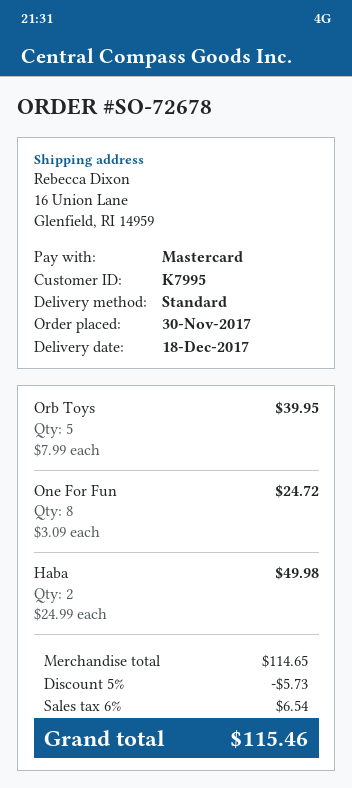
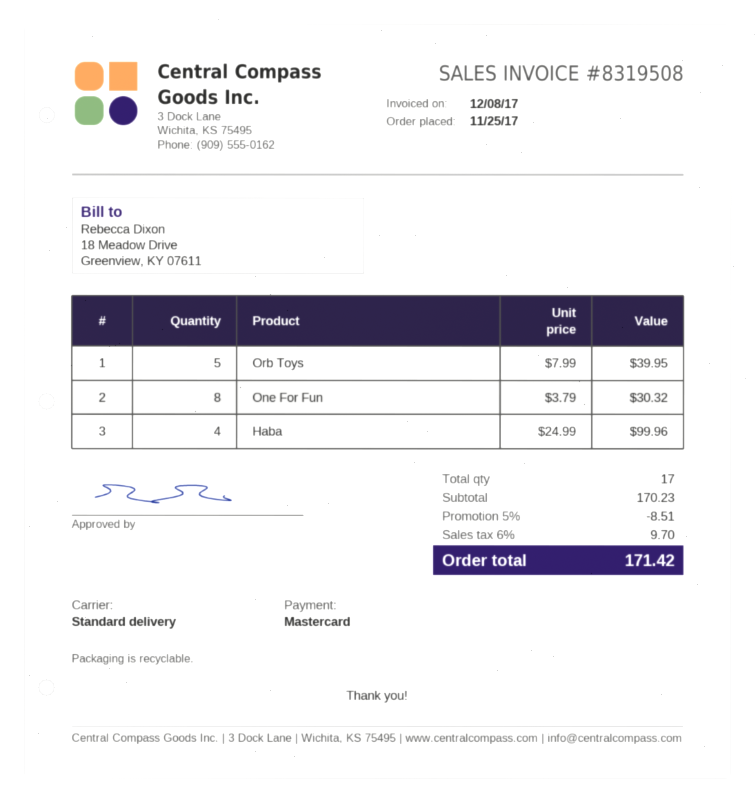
order date: 2017-11-30 -> 2017-11-25
One For Fun: 8 x 3.09 = 24.72 -> 8 x 3.79 = 30.32
Haba: 2 x 24.99 = 49.98 -> 4 x 24.99 = 99.96
subtotal: 114.65 -> 170.23
discount: 5% = 5.73 -> 5% = 8.51
tax: 6% = 6.54 -> 6% = 9.70
total: 115.46 -> 171.42

